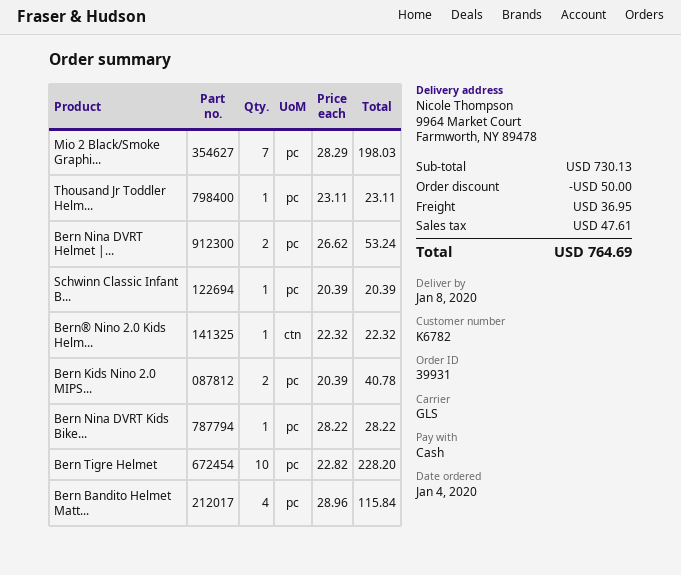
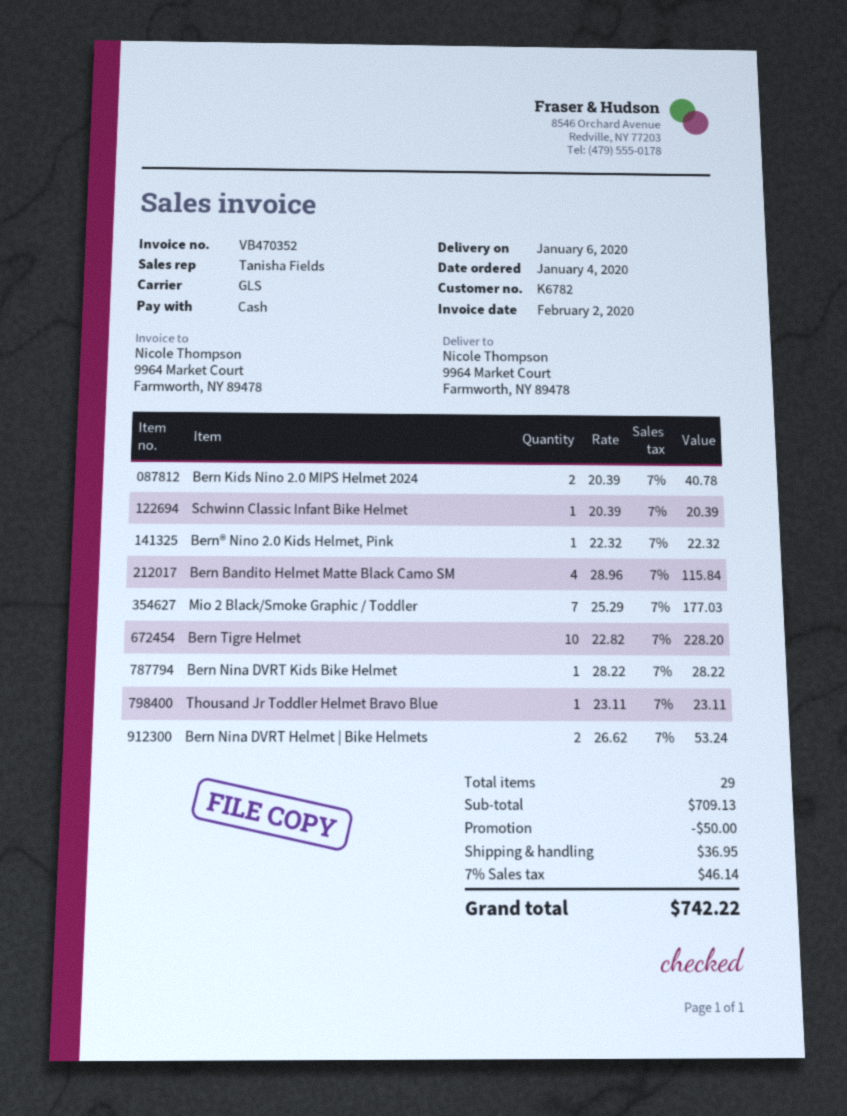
delivery date: 2020-01-08 -> 2020-01-06
Mio 2 Black/Smoke Graphi...: 7 x 28.29 = 198.03 -> 7 x 25.29 = 177.03
subtotal: 730.13 -> 709.13
tax: 47.61 -> 46.14
total: 764.69 -> 742.22

